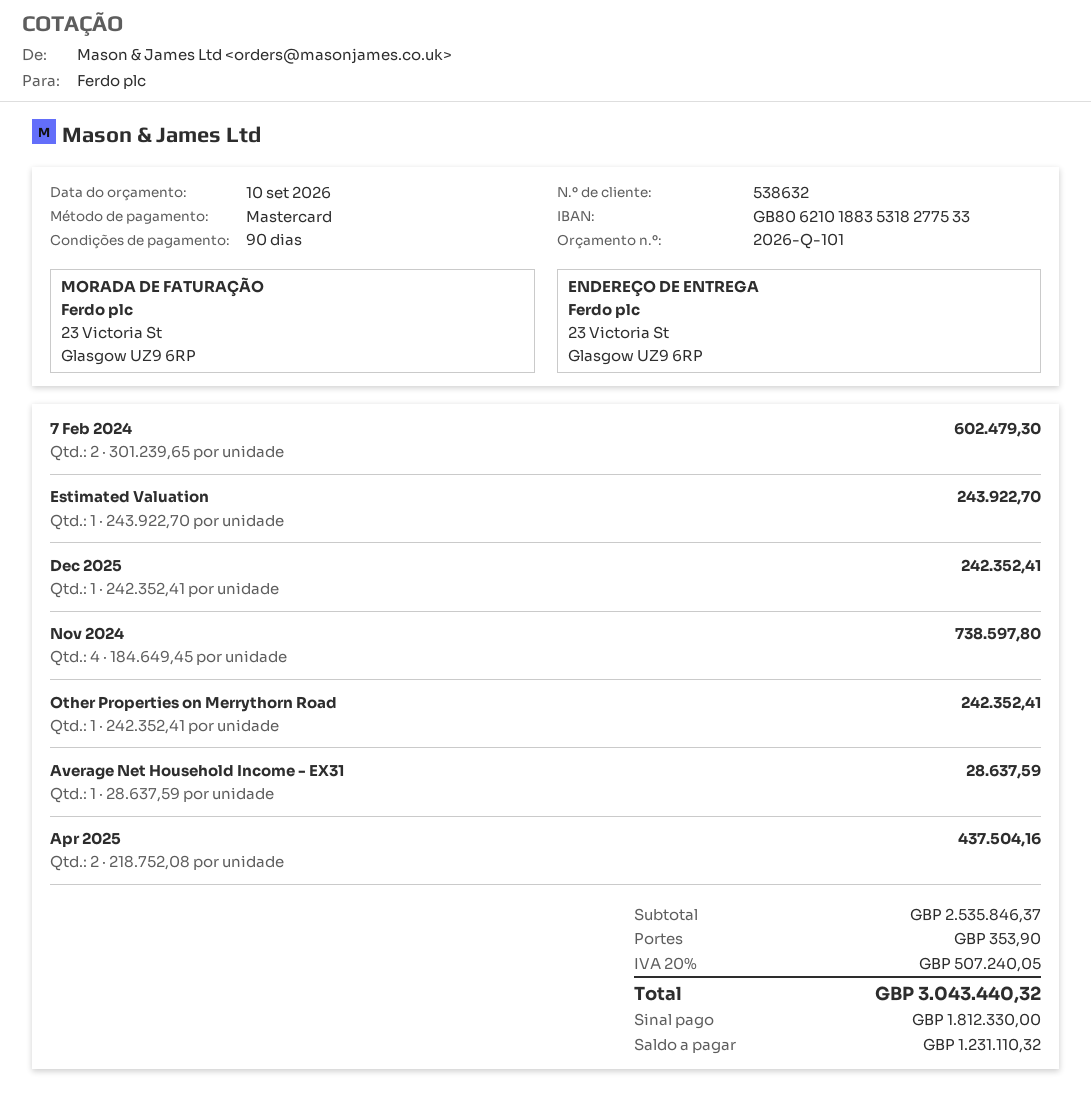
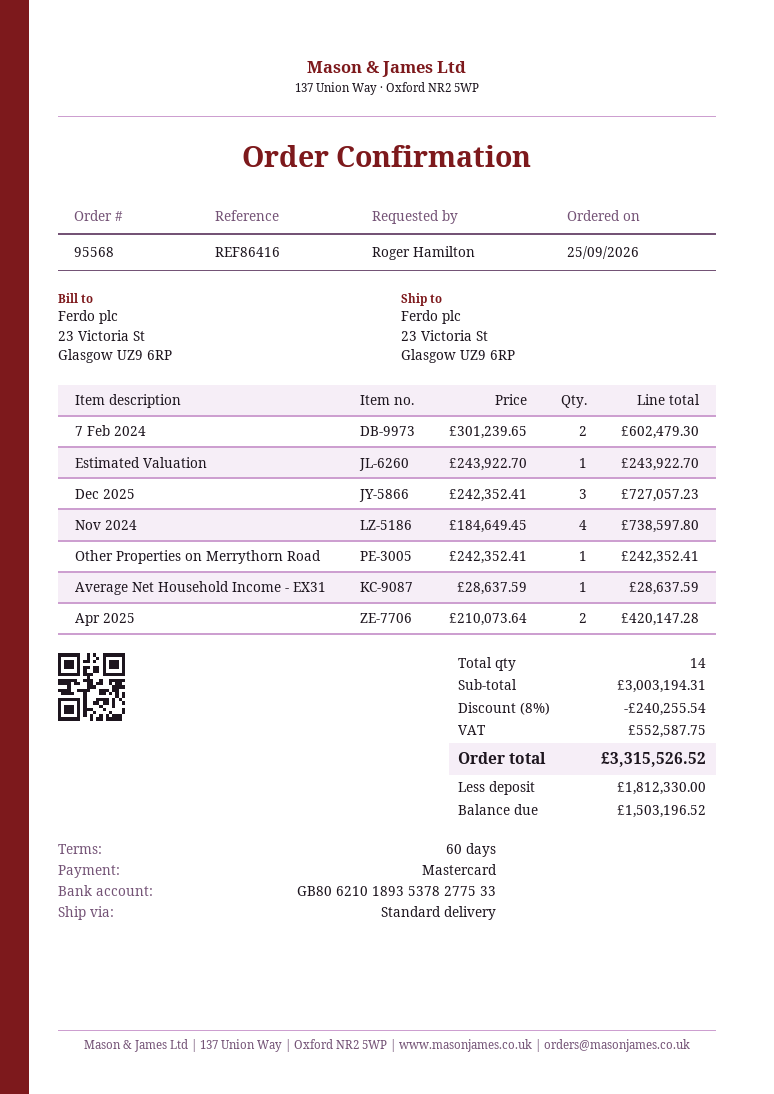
payment terms: 90 days -> 60 days
bank account: GB80621018835318277533 -> GB80621018935378277533
Dec 2025: 1 x 242352.41 = 242352.41 -> 3 x 242352.41 = 727057.23
Apr 2025: 2 x 218752.08 = 437504.16 -> 2 x 210073.64 = 420147.28
subtotal: 2535846.37 -> 3003194.31
discount: none -> 8% = 240255.54
shipping: 353.90 -> none
tax: 507240.05 -> 552587.75
total: 3043440.32 -> 3315526.52
balance: 1231110.32 -> 1503196.52

